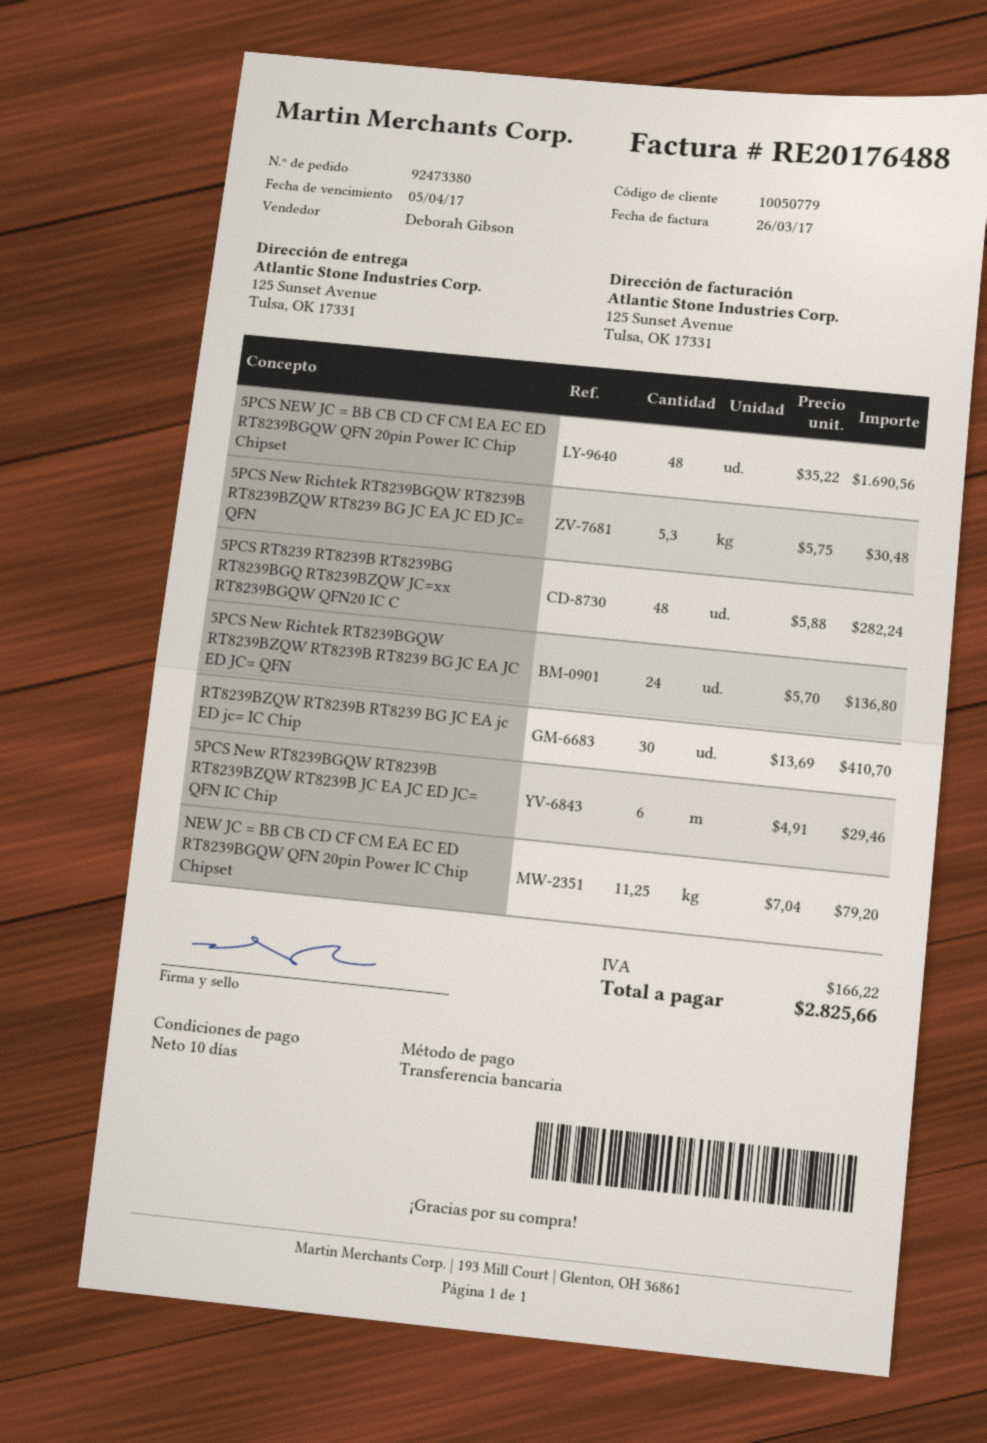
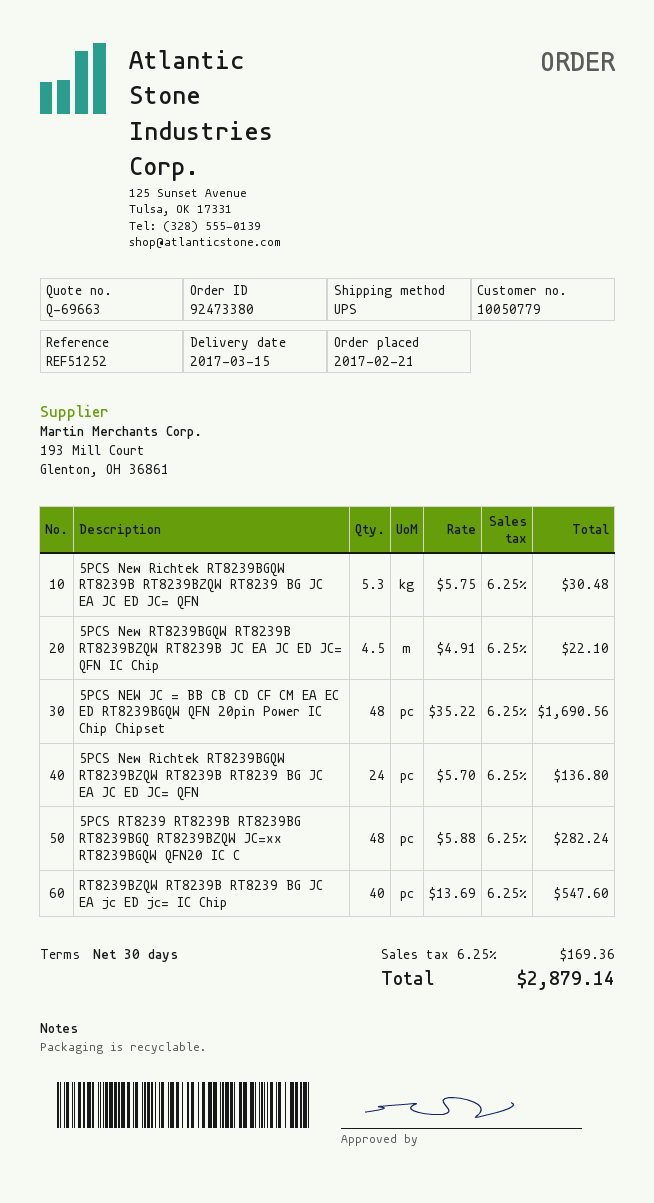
payment terms: 10 days -> 30 days
RT8239BZQW RT8239B RT8239 BG JC EA jc ED jc= IC Chip: 30 x 13.69 = 410.70 -> 40 x 13.69 = 547.60
5PCS New RT8239BGQW RT8239B RT8239BZQW RT8239B JC EA JC ED JC= QFN IC Chip: 6 x 4.91 = 29.46 -> 4.5 x 4.91 = 22.10
NEW JC = BB CB CD CF CM EA EC ED RT8239BGQW QFN 20pin Power IC Chip Chipset: 11.25 x 7.04 = 79.20 -> none
tax: 166.22 -> 169.36
total: 2825.66 -> 2879.14

